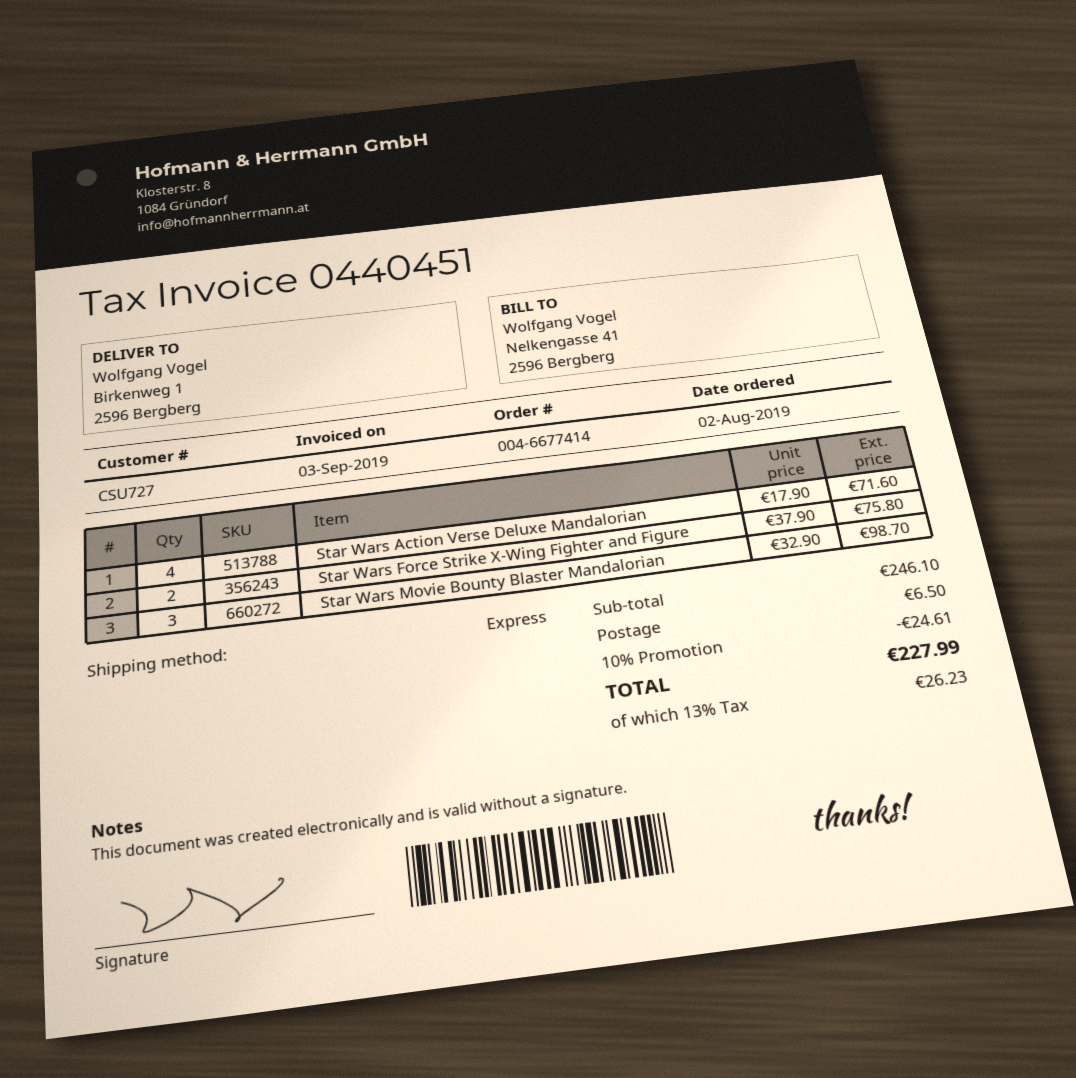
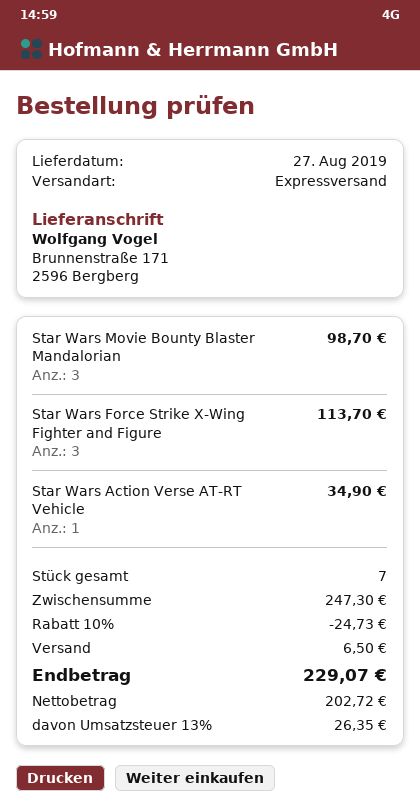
ship to: Birkenweg 1, 2596 Bergberg -> Brunnenstraße 171, 2596 Bergberg
Star Wars Action Verse Deluxe Mandalorian: 4 for 71.60 -> none
Star Wars Force Strike X-Wing Fighter and Figure: 2 for 75.80 -> 3 for 113.70
Star Wars Action Verse AT-RT Vehicle: none -> 1 for 34.90
subtotal: 246.10 -> 247.30
discount: 10% = 24.61 -> 10% = 24.73
tax: 13% = 26.23 -> 13% = 26.35
total: 227.99 -> 229.07

